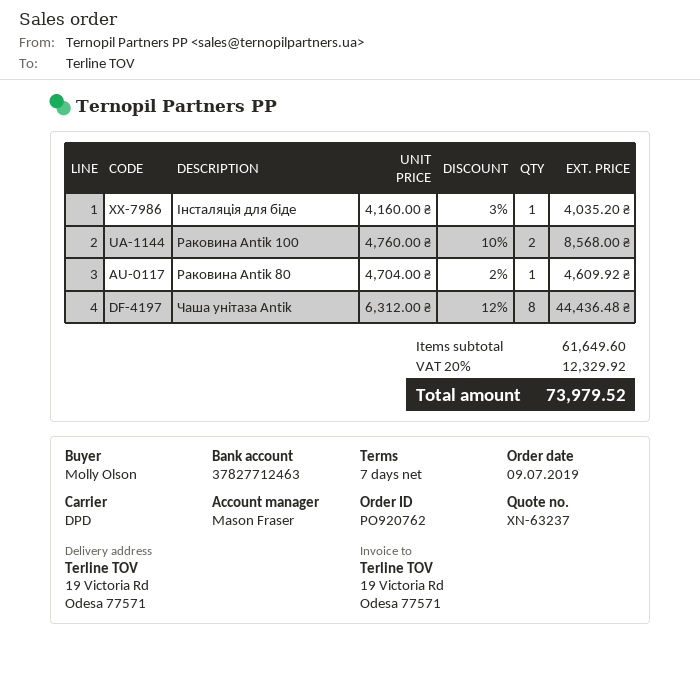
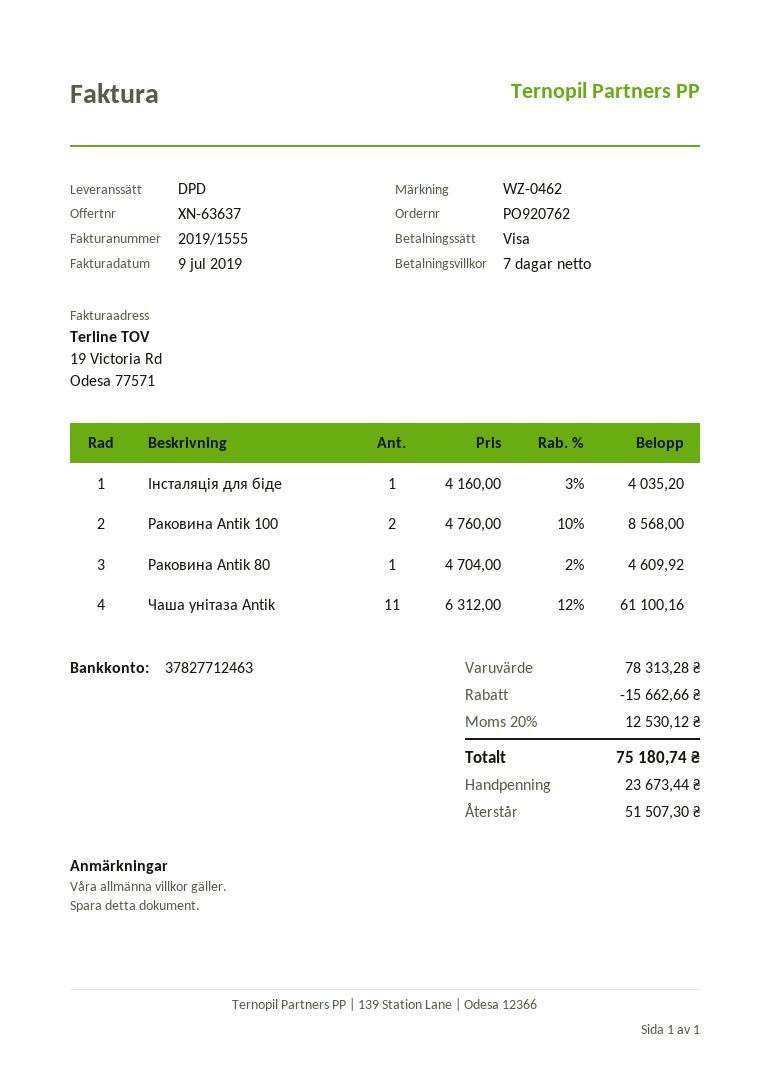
quote number: XN-63237 -> XN-63637
Чаша унітаза Antik: 8 x 6312.00 - 12% = 44436.48 -> 11 x 6312.00 - 12% = 61100.16
subtotal: 61649.60 -> 78313.28
discount: none -> 15662.66
tax: 20% = 12329.92 -> 20% = 12530.12
total: 73979.52 -> 75180.74

